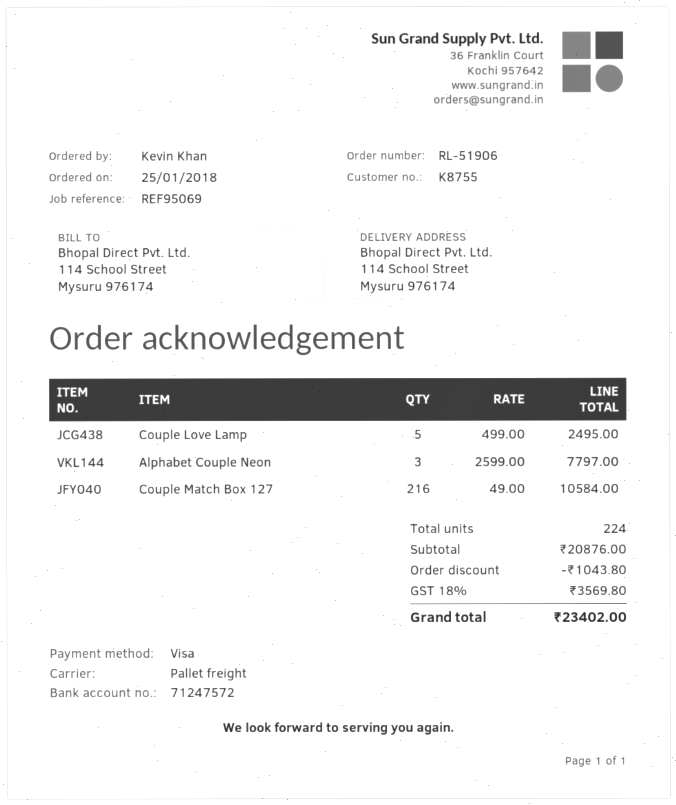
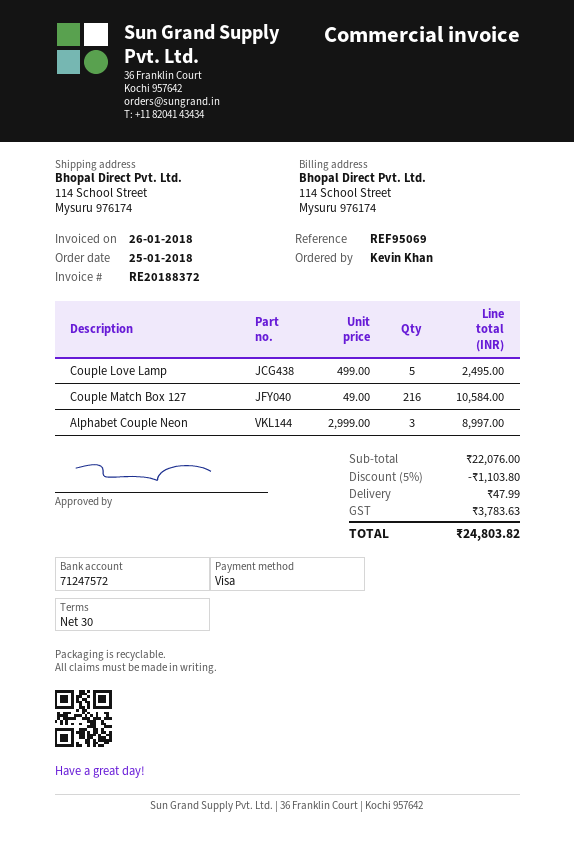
Alphabet Couple Neon: 3 x 2599.00 = 7797.00 -> 3 x 2999.00 = 8997.00
subtotal: 20876.00 -> 22076.00
discount: 1043.80 -> 1103.80
shipping: none -> 47.99
tax: 3569.80 -> 3783.63
total: 23402.00 -> 24803.82

